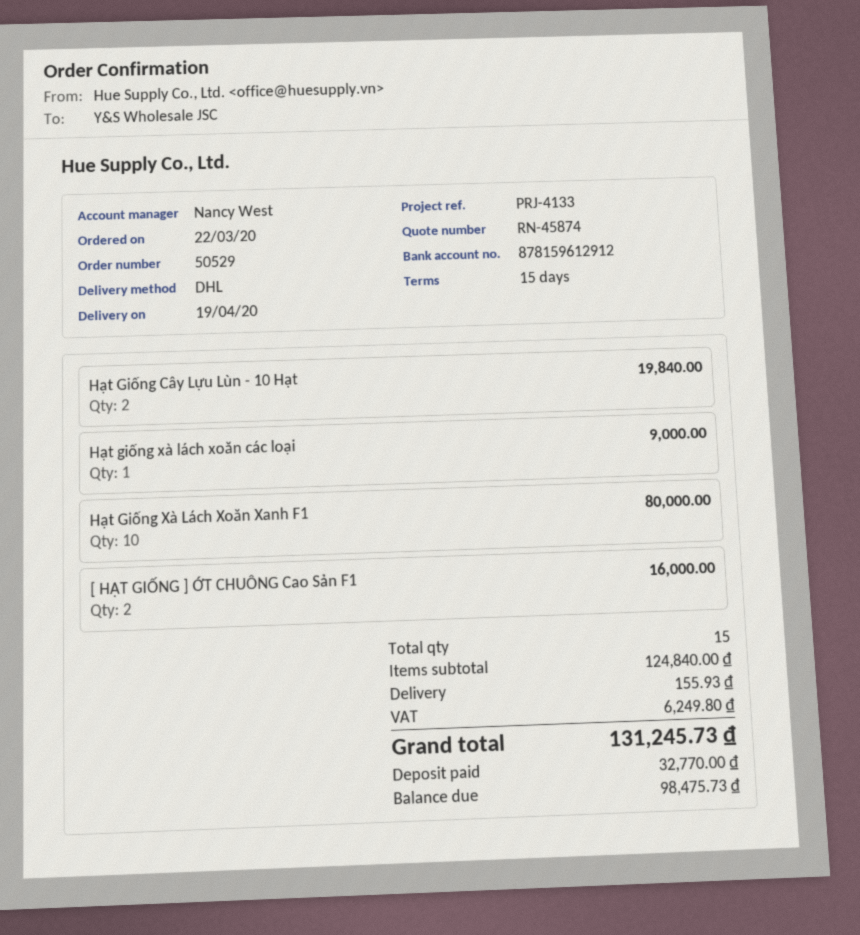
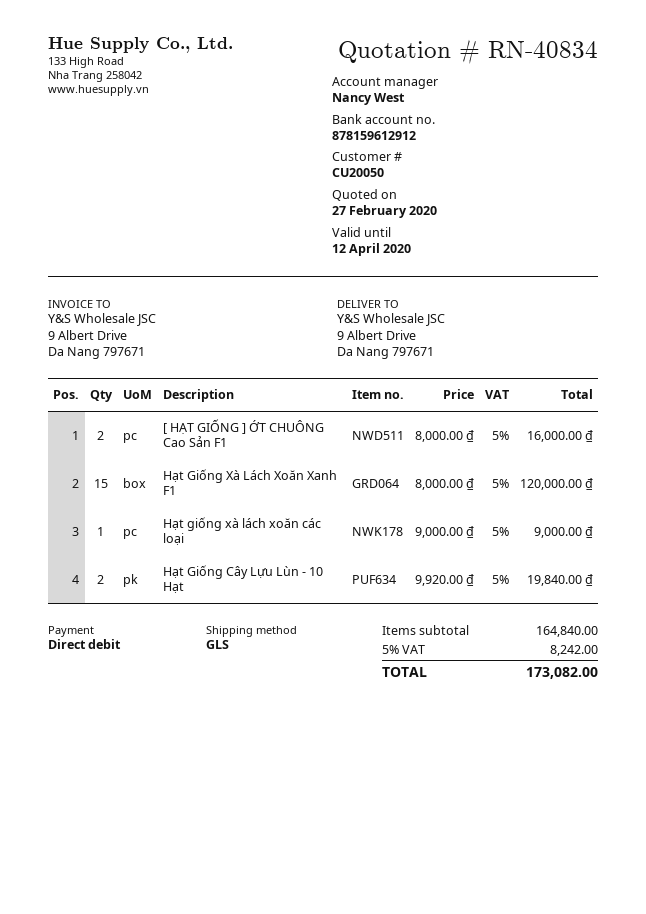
quote number: RN-45874 -> RN-40834
shipping method: DHL -> GLS
Hạt Giống Xà Lách Xoăn Xanh F1: 10 for 80000.00 -> 15 for 120000.00
subtotal: 124840.00 -> 164840.00
shipping: 155.93 -> none
tax: 6249.80 -> 8242.00
total: 131245.73 -> 173082.00

